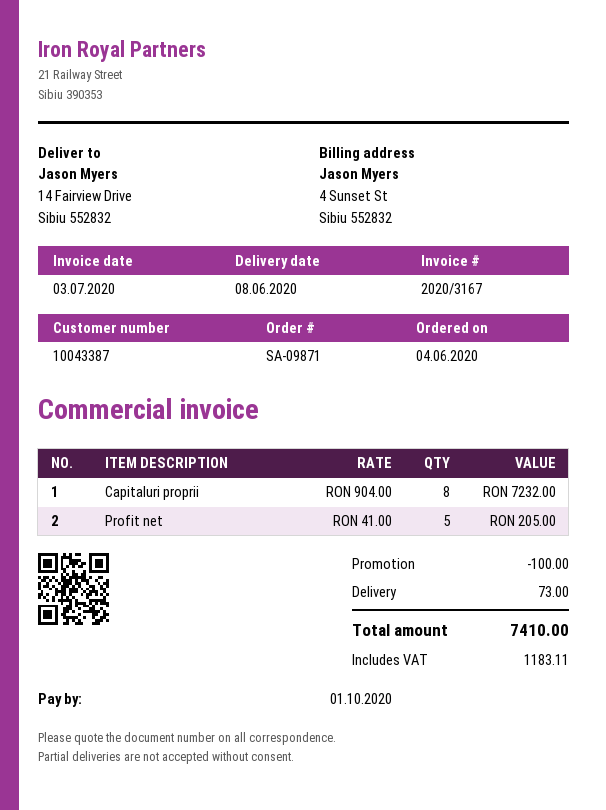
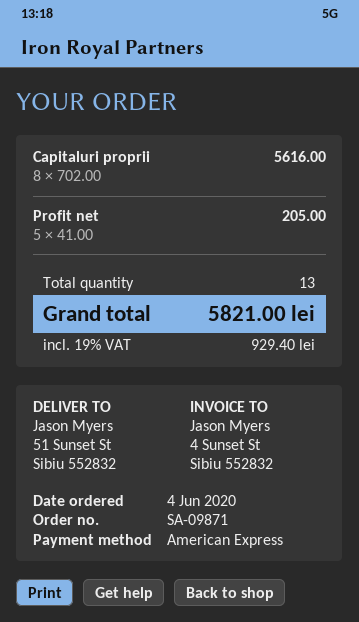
ship to: 14 Fairview Drive, Sibiu 552832 -> 51 Sunset St, Sibiu 552832
Capitaluri proprii: 8 x 904.00 = 7232.00 -> 8 x 702.00 = 5616.00
discount: 100.00 -> none
shipping: 73.00 -> none
tax: 1183.11 -> 929.40
total: 7410.00 -> 5821.00

